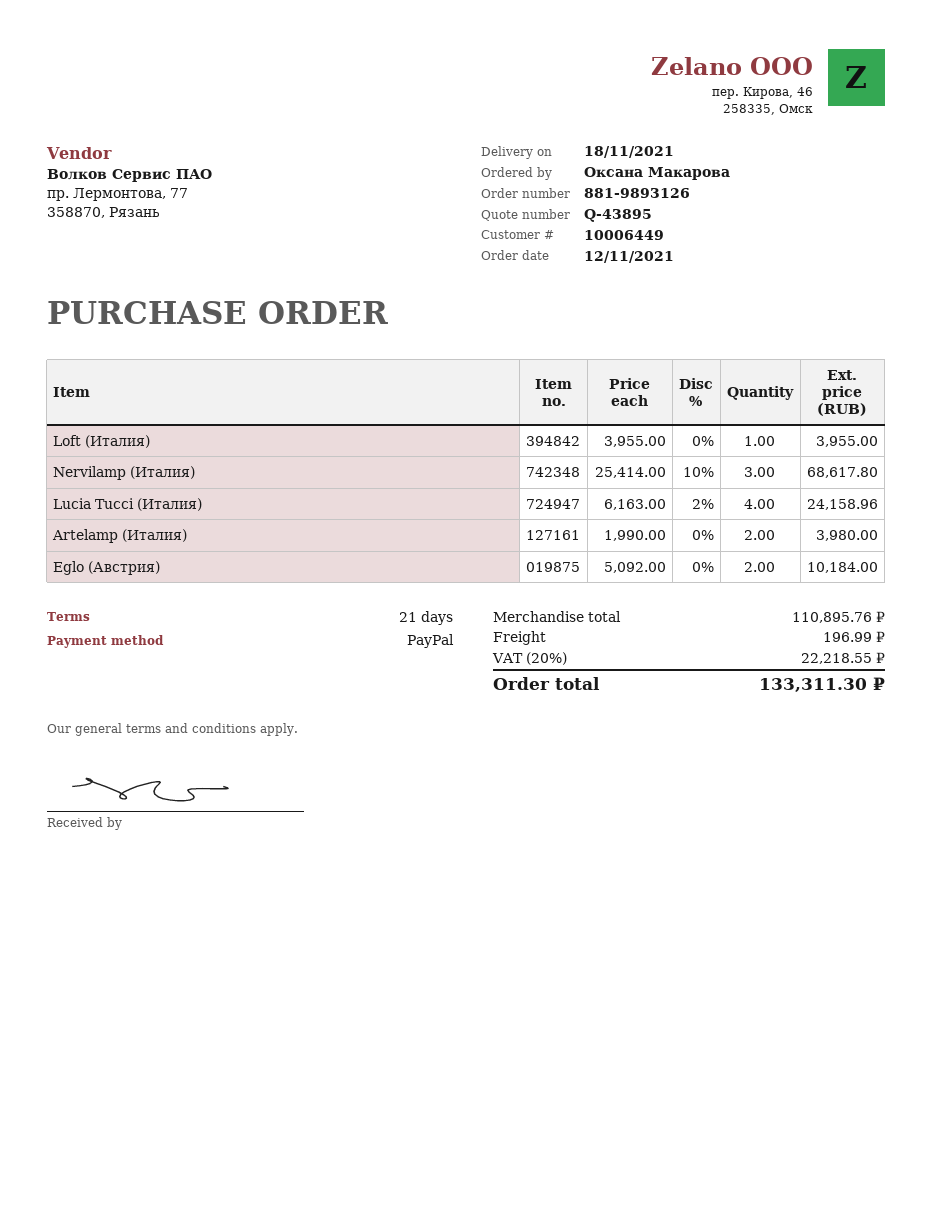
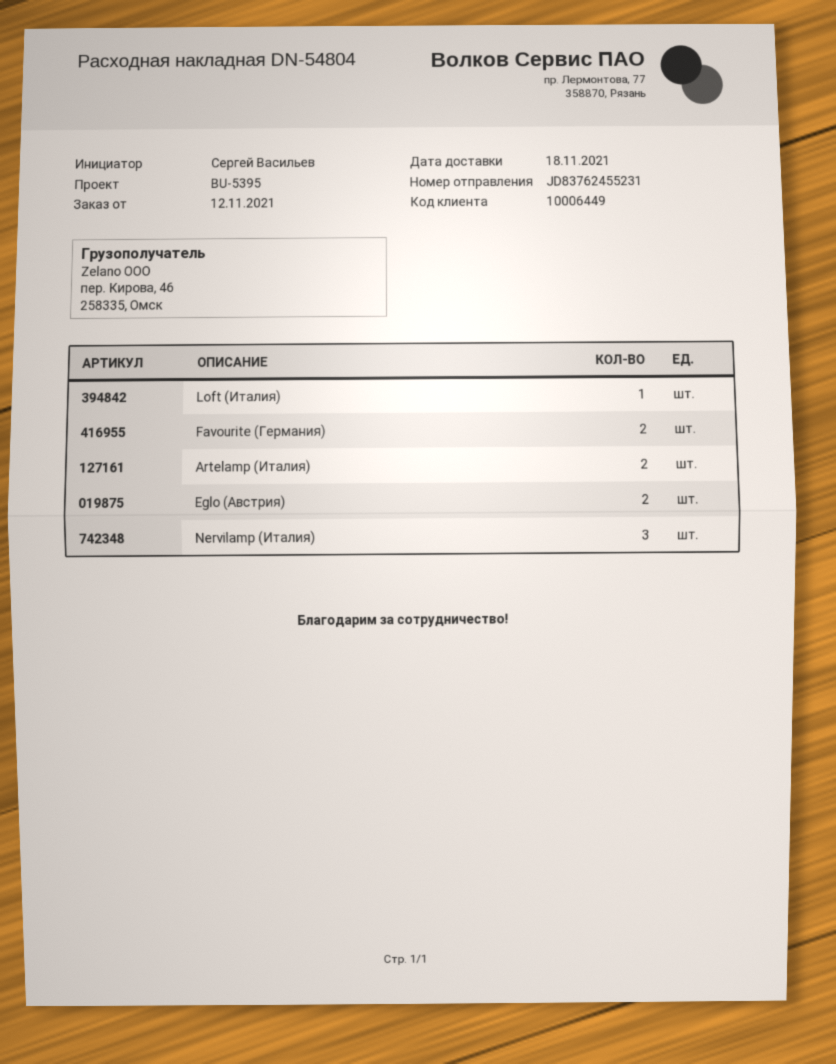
ordered by: Оксана Макарова -> Сергей Васильев
Lucia Tucci (Италия): 4 -> none
Favourite (Германия): none -> 2

